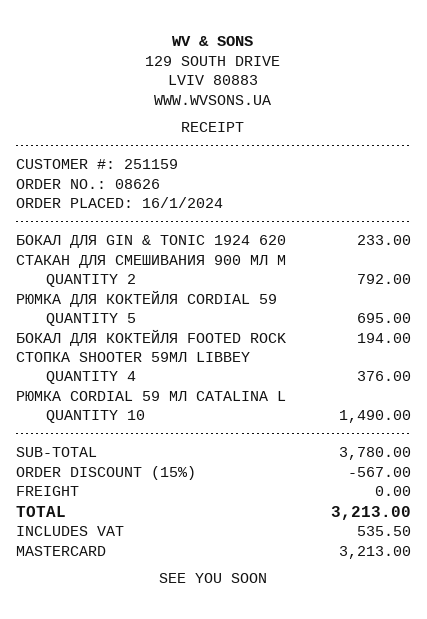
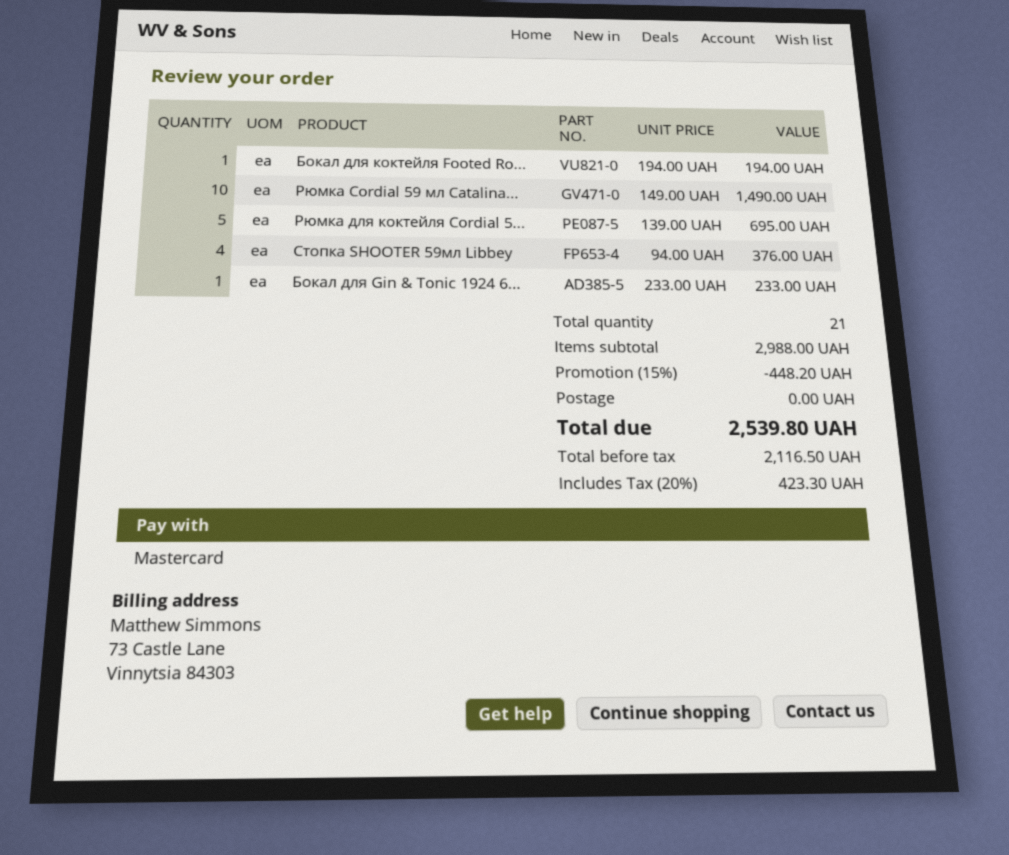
СТАКАН ДЛЯ СМЕШИВАНИЯ 900 МЛ M: 2 for 792.00 -> none
subtotal: 3780.00 -> 2988.00
discount: 15% = 567.00 -> 15% = 448.20
tax: 535.50 -> 423.30
total: 3213.00 -> 2539.80

